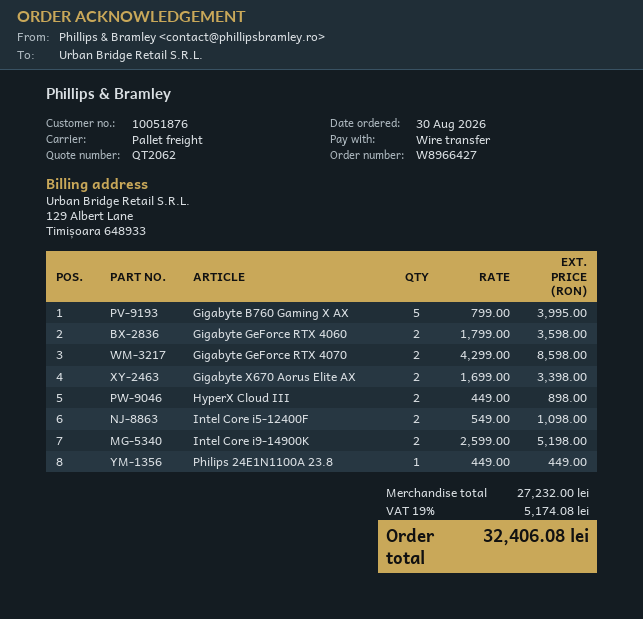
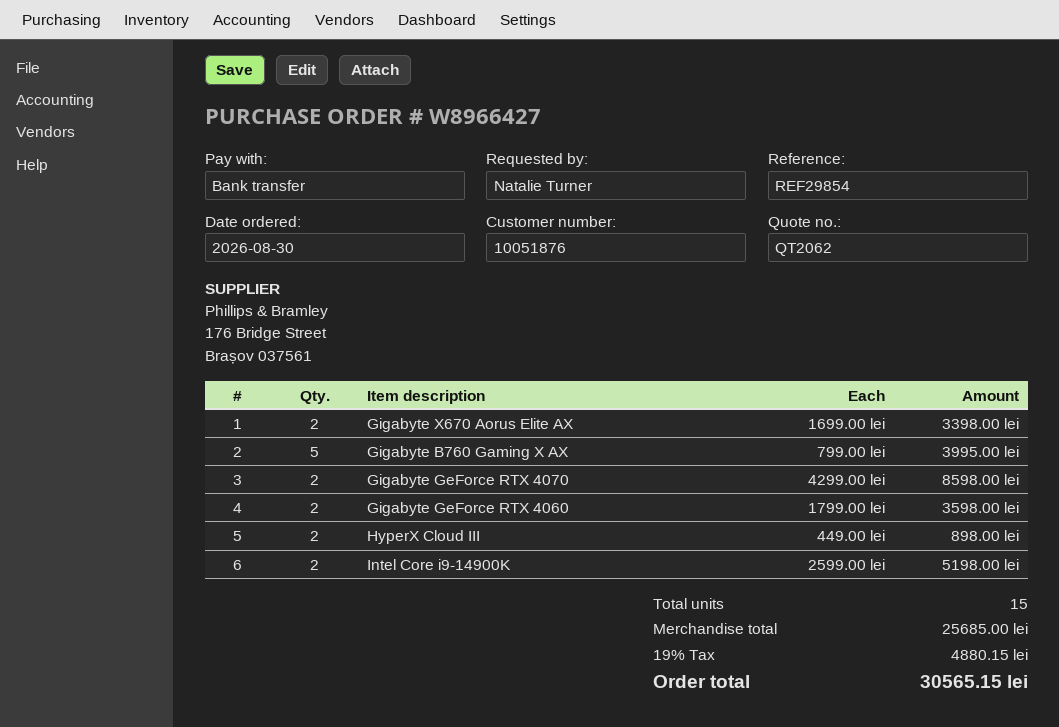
Intel Core i5-12400F: 2 x 549.00 = 1098.00 -> none
Philips 24E1N1100A 23.8: 1 x 449.00 = 449.00 -> none
subtotal: 27232.00 -> 25685.00
tax: 19% = 5174.08 -> 19% = 4880.15
total: 32406.08 -> 30565.15

